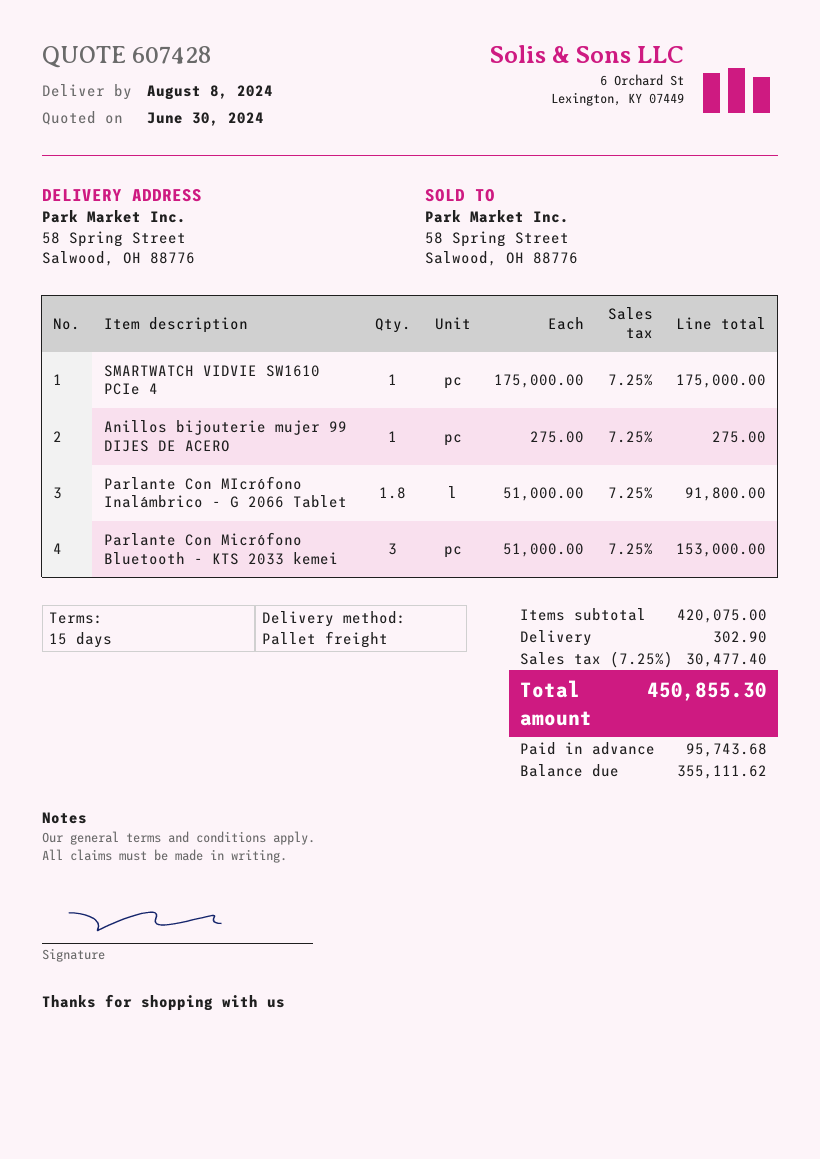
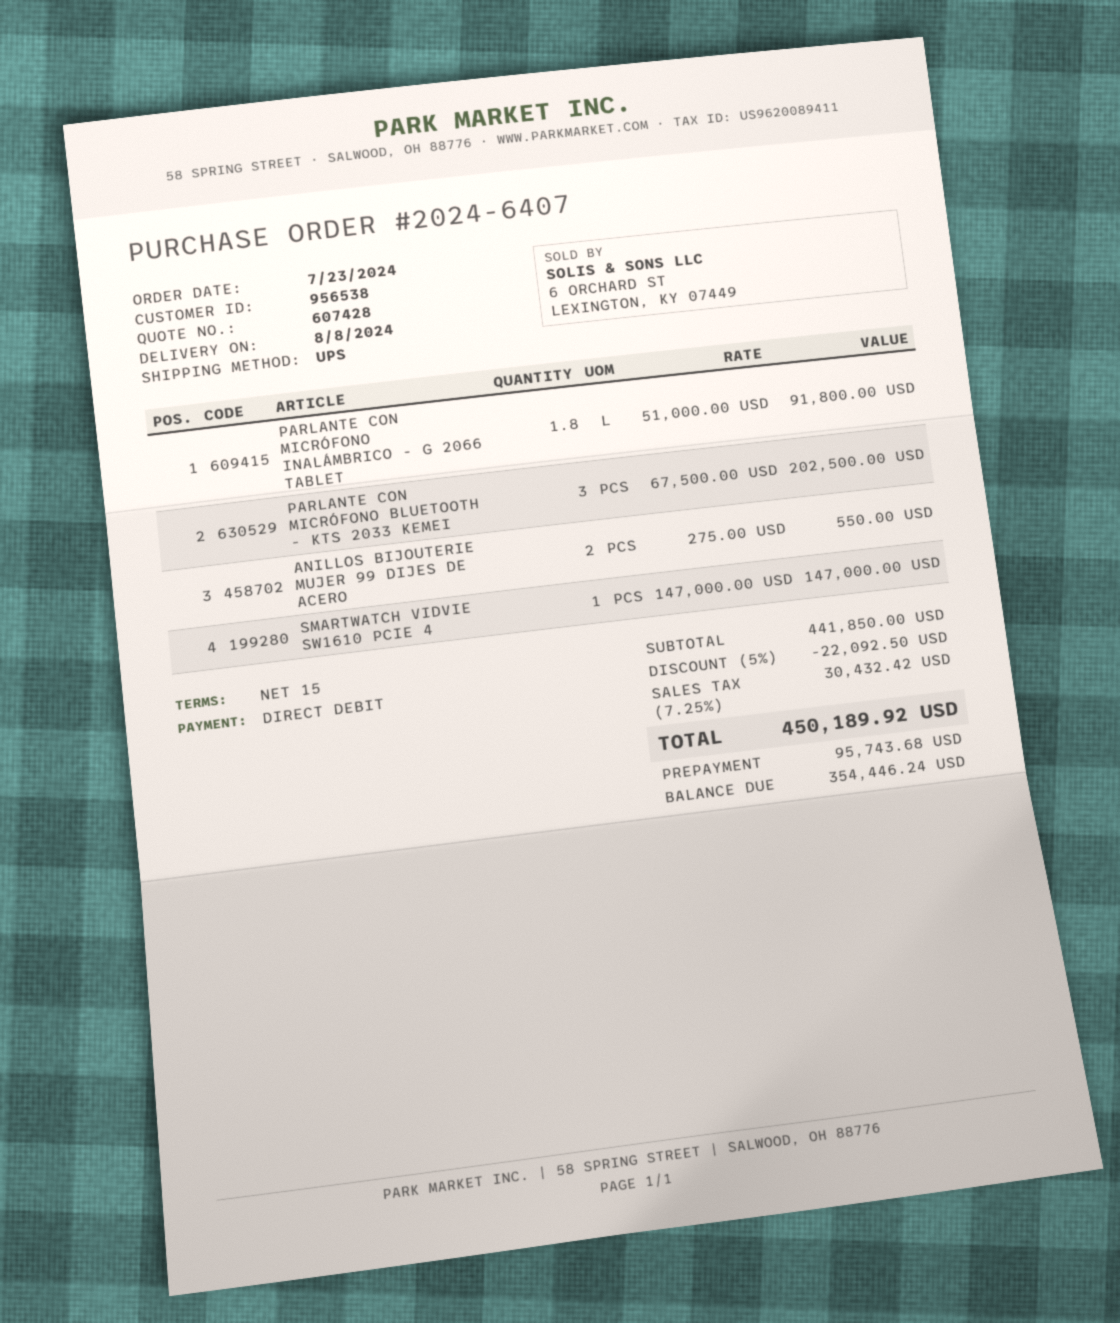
shipping method: pallet freight -> UPS
SMARTWATCH VIDVIE SW1610 PCIe 4: 1 x 175000.00 = 175000.00 -> 1 x 147000.00 = 147000.00
Anillos bijouterie mujer 99 DIJES DE ACERO: 1 x 275.00 = 275.00 -> 2 x 275.00 = 550.00
Parlante Con Micrófono Bluetooth - KTS 2033 kemei: 3 x 51000.00 = 153000.00 -> 3 x 67500.00 = 202500.00
subtotal: 420075.00 -> 441850.00
discount: none -> 5% = 22092.50
shipping: 302.90 -> none
tax: 7.25% = 30477.40 -> 7.25% = 30432.42
total: 450855.30 -> 450189.92
balance: 355111.62 -> 354446.24

